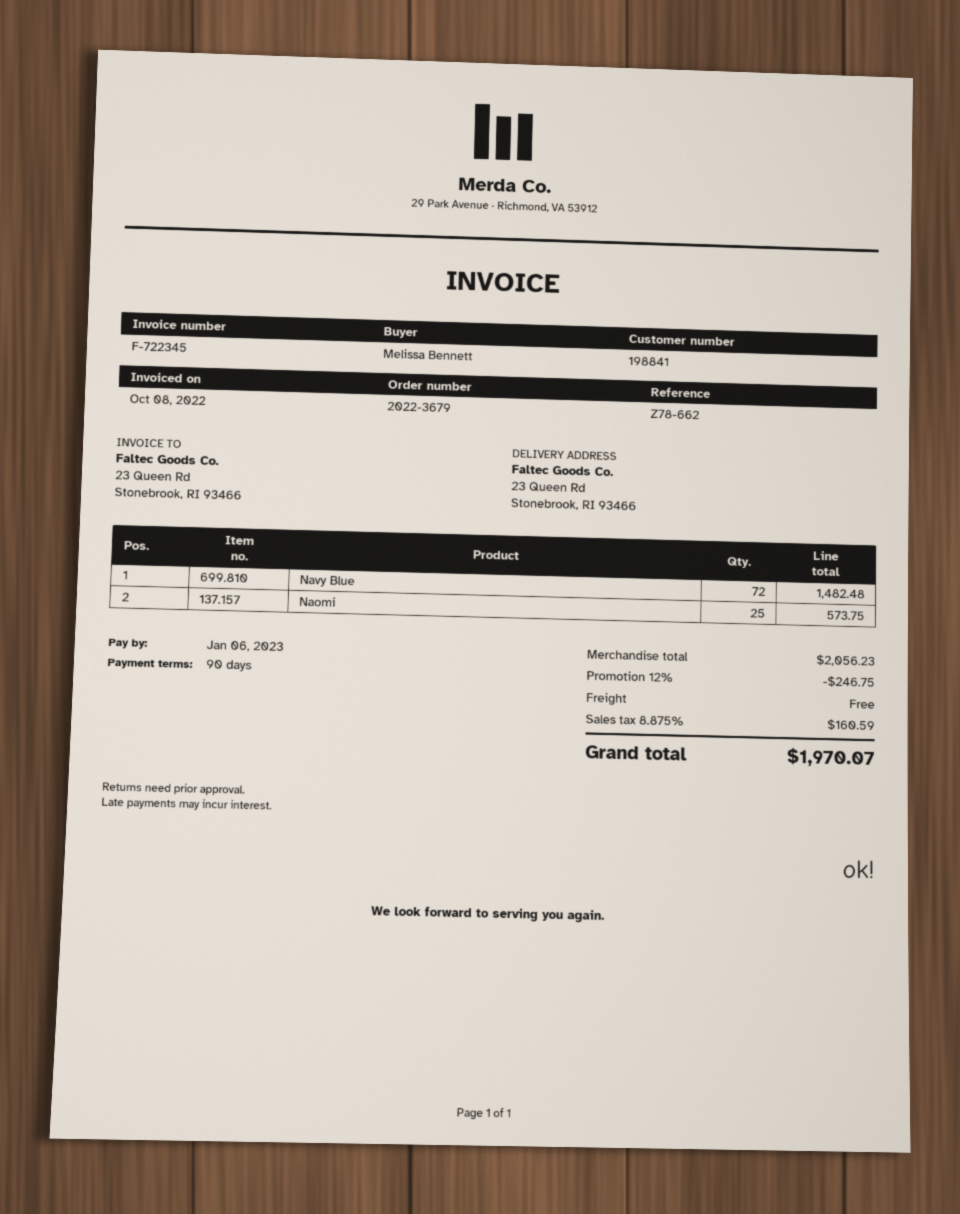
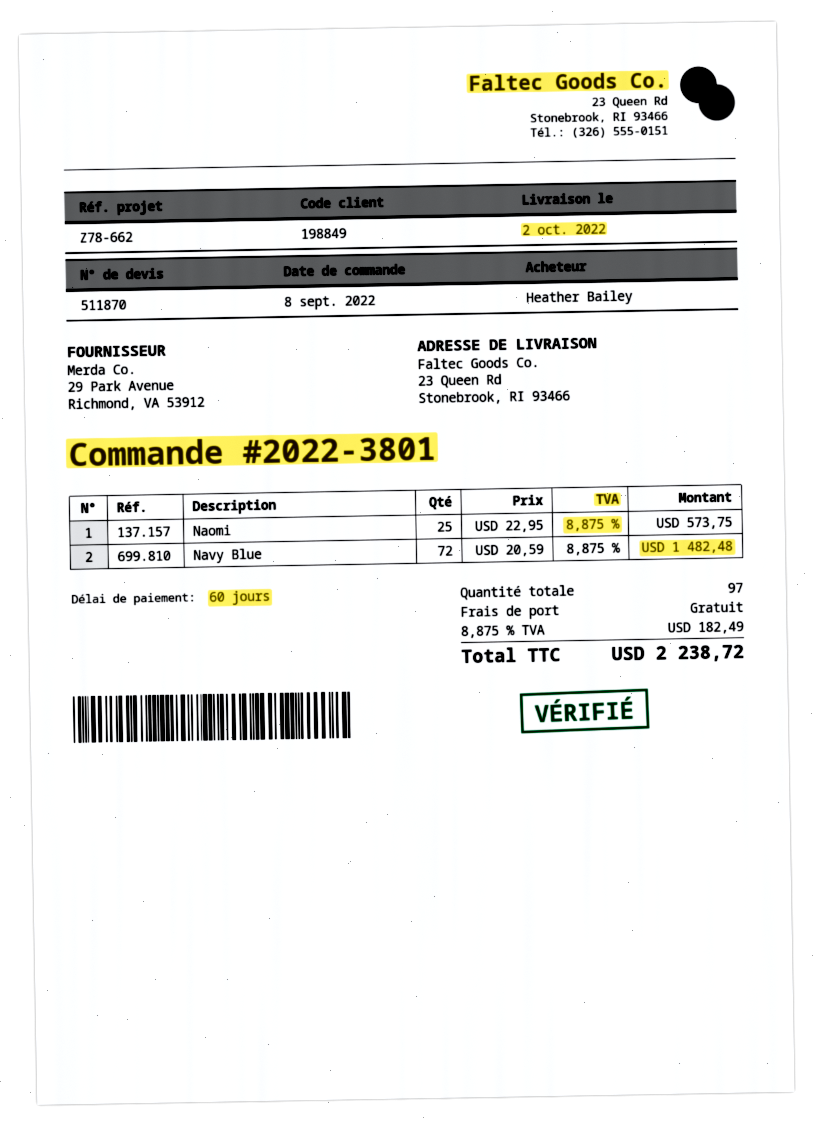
order number: 2022-3679 -> 2022-3801
payment terms: 90 days -> 60 days
customer number: 198841 -> 198849
ordered by: Melissa Bennett -> Heather Bailey
discount: 12% = 246.75 -> none
tax: 8.875% = 160.59 -> 8.875% = 182.49
total: 1970.07 -> 2238.72

